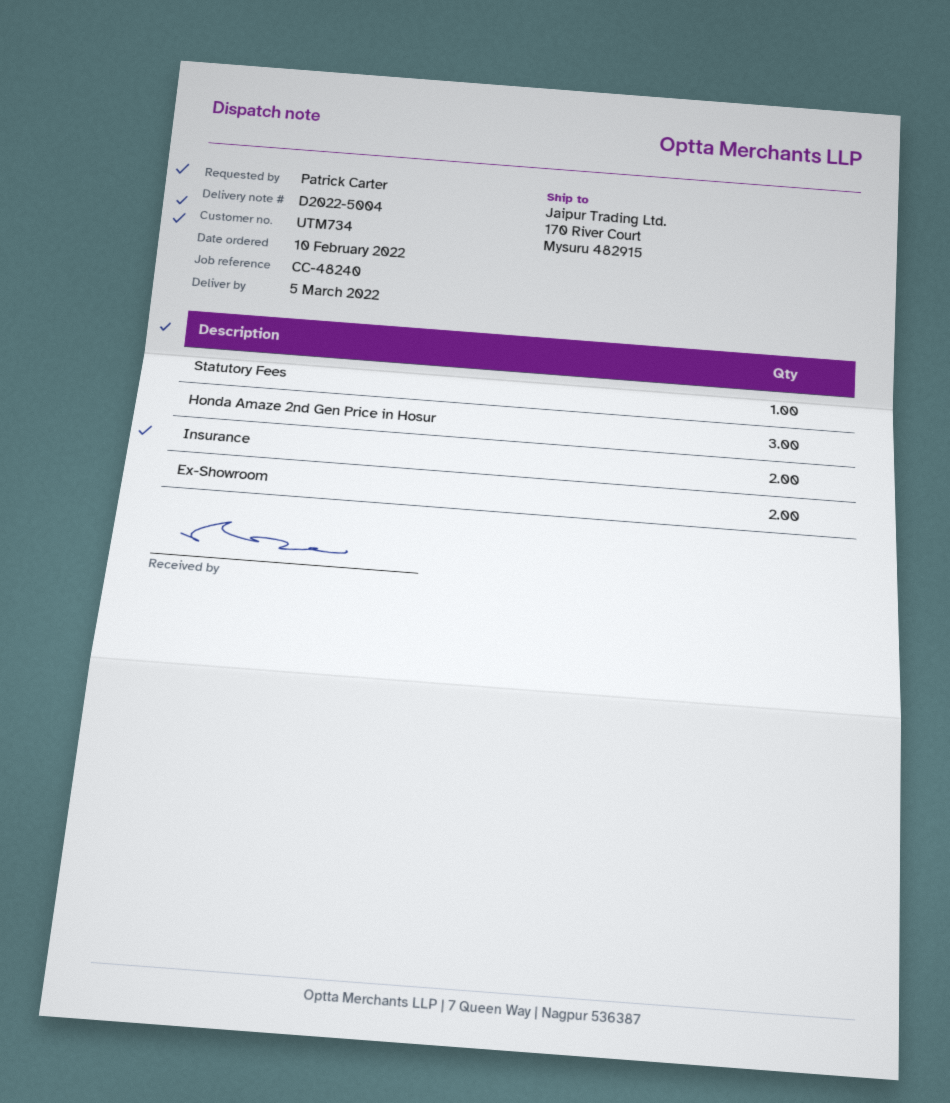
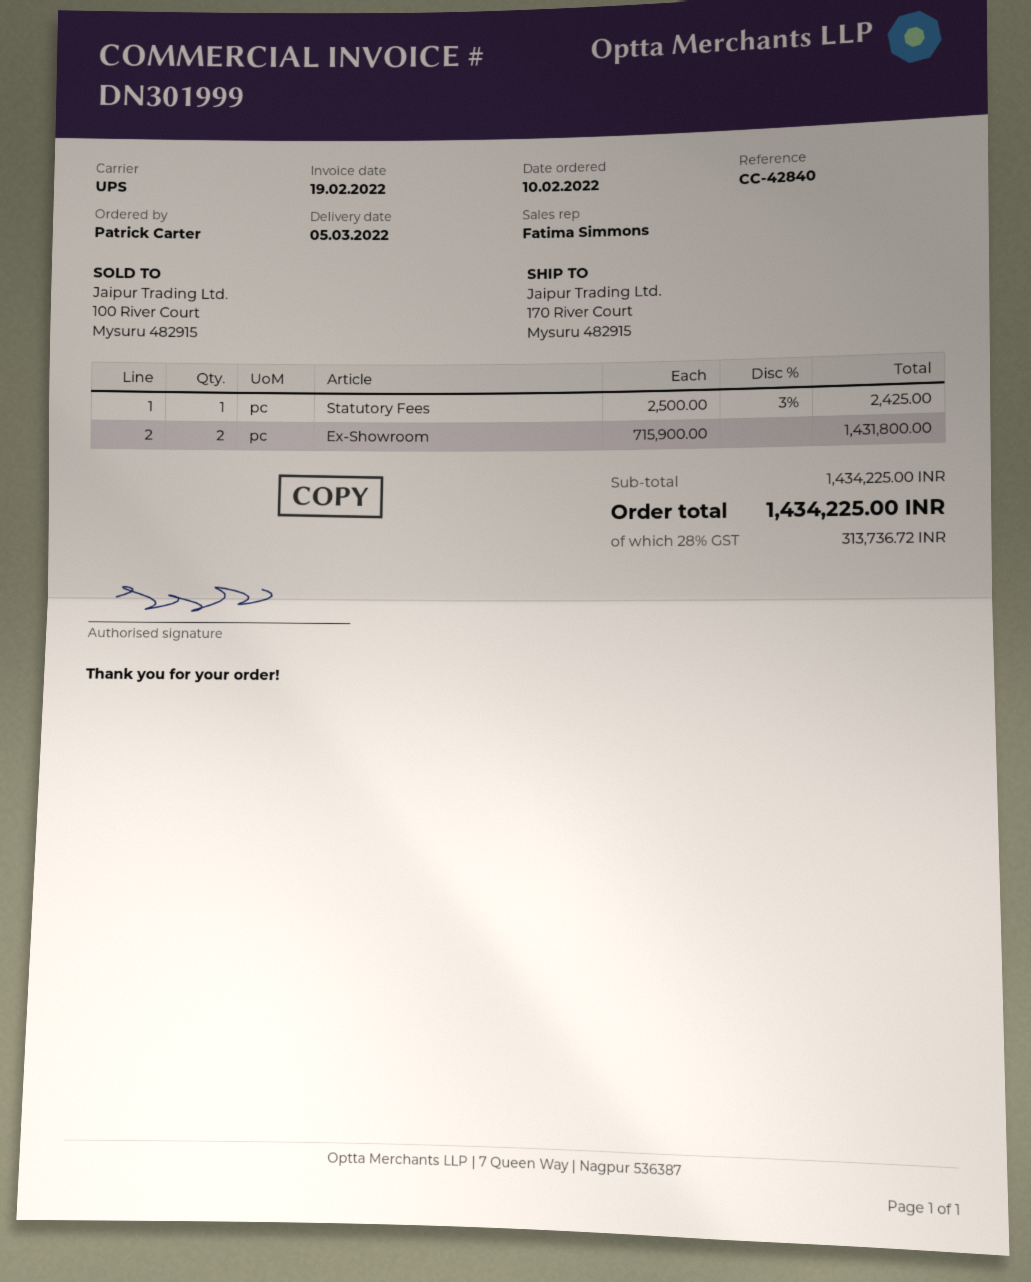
reference: CC-48240 -> CC-42840
Honda Amaze 2nd Gen Price in Hosur: 3 -> none
Insurance: 2 -> none

